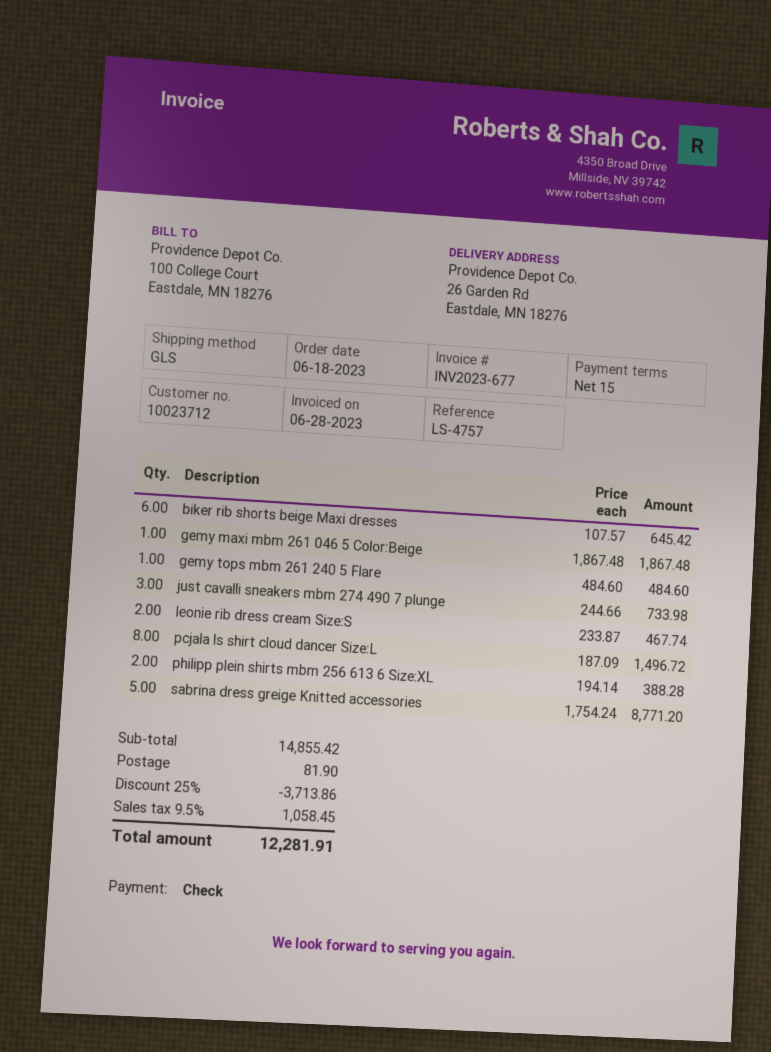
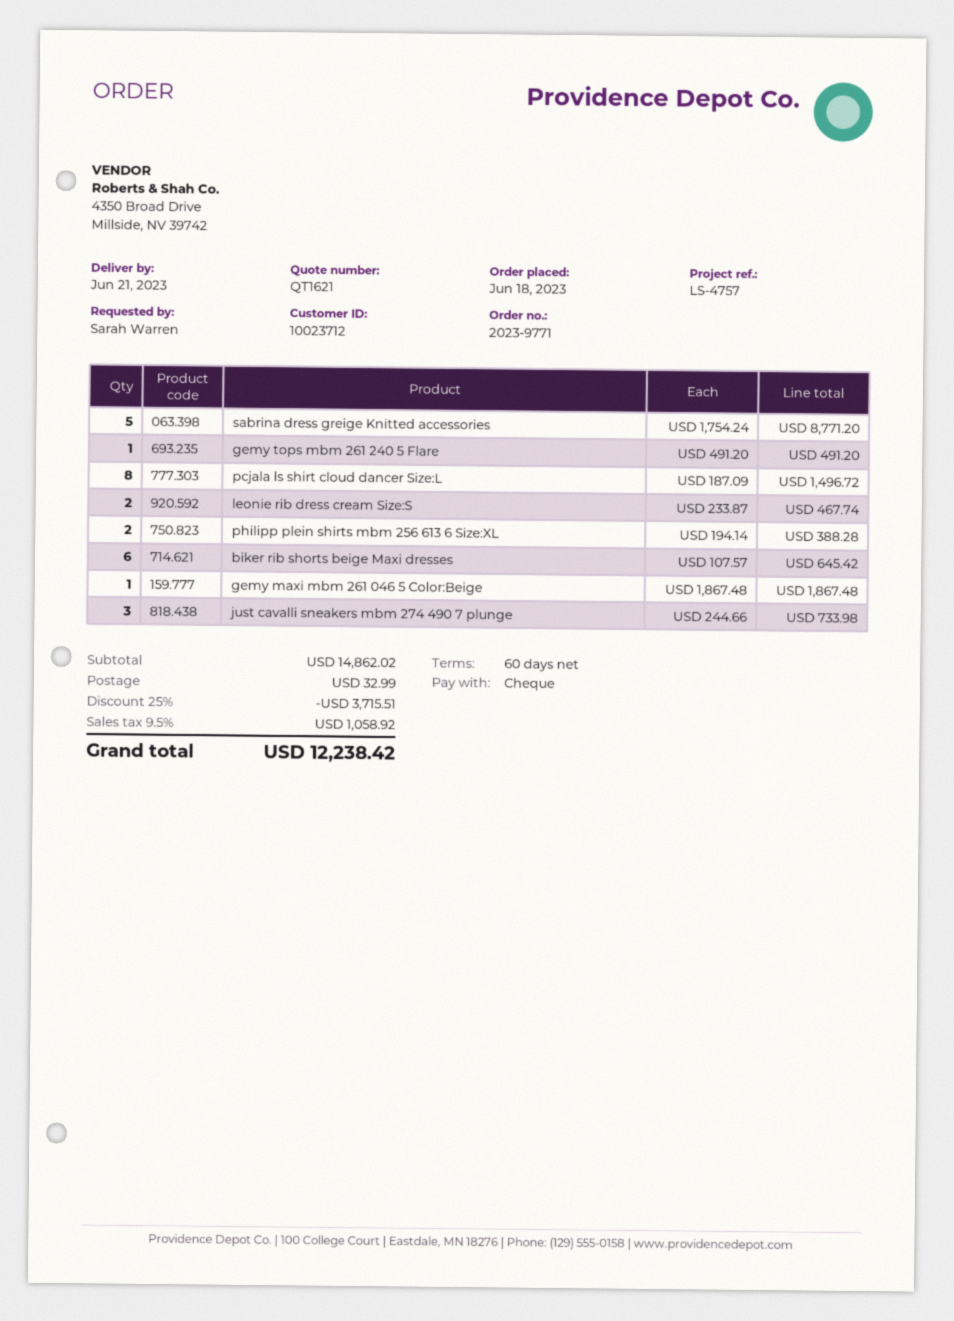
payment terms: 15 days -> 60 days
gemy tops mbm 261 240 5 Flare: 1 x 484.60 = 484.60 -> 1 x 491.20 = 491.20
subtotal: 14855.42 -> 14862.02
discount: 25% = 3713.86 -> 25% = 3715.51
shipping: 81.90 -> 32.99
tax: 9.5% = 1058.45 -> 9.5% = 1058.92
total: 12281.91 -> 12238.42

